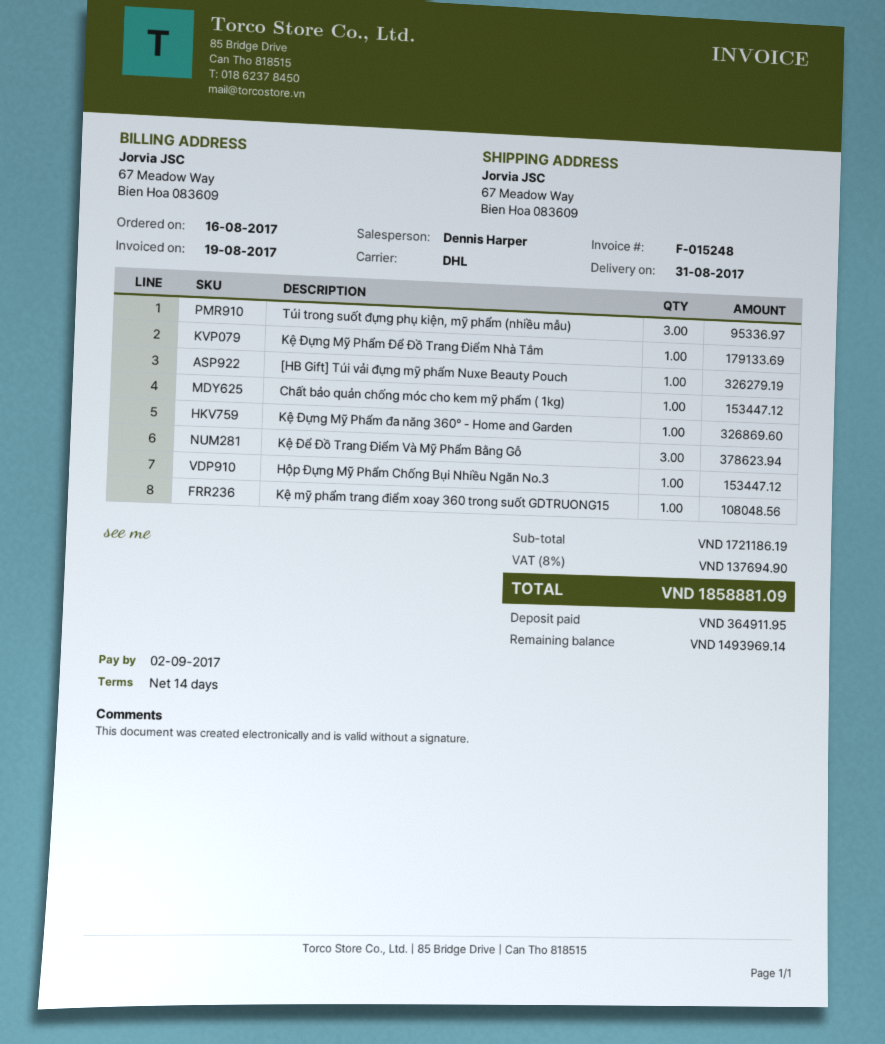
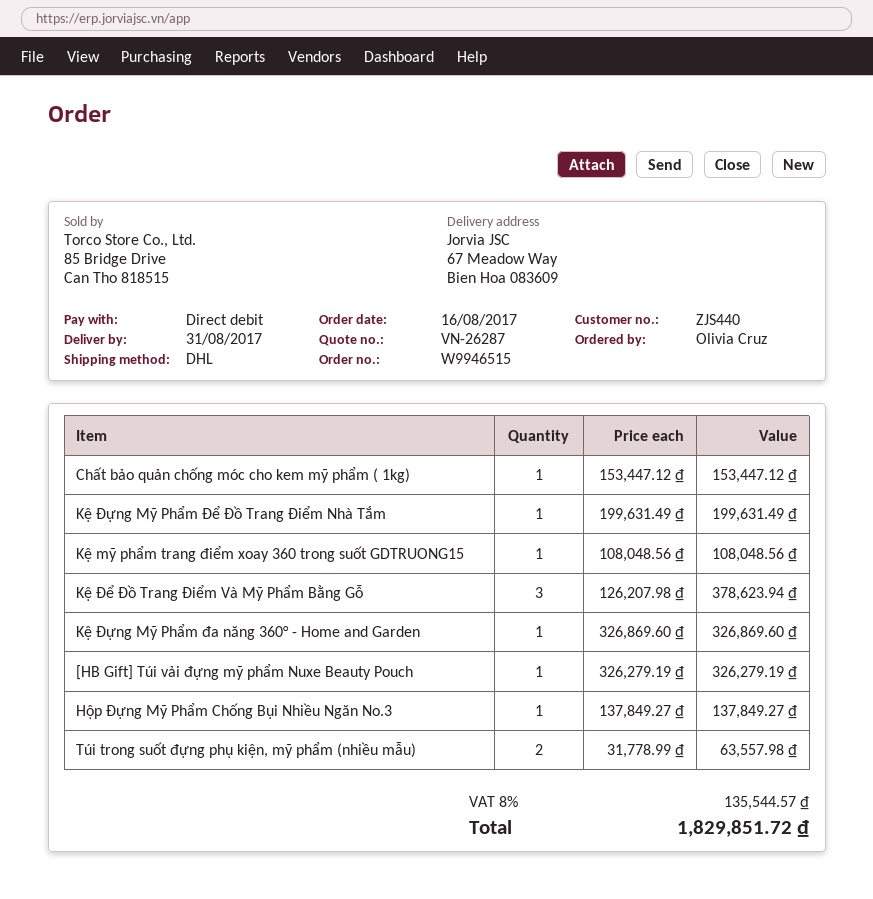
Túi trong suốt đựng phụ kiện, mỹ phẩm (nhiều mẫu): 3 for 95336.97 -> 2 for 63557.98
Kệ Đựng Mỹ Phẩm Để Đồ Trang Điểm Nhà Tắm: 1 for 179133.69 -> 1 for 199631.49
Hộp Đựng Mỹ Phẩm Chống Bụi Nhiều Ngăn No.3: 1 for 153447.12 -> 1 for 137849.27
tax: 8% = 137694.90 -> 8% = 135544.57
total: 1858881.09 -> 1829851.72

